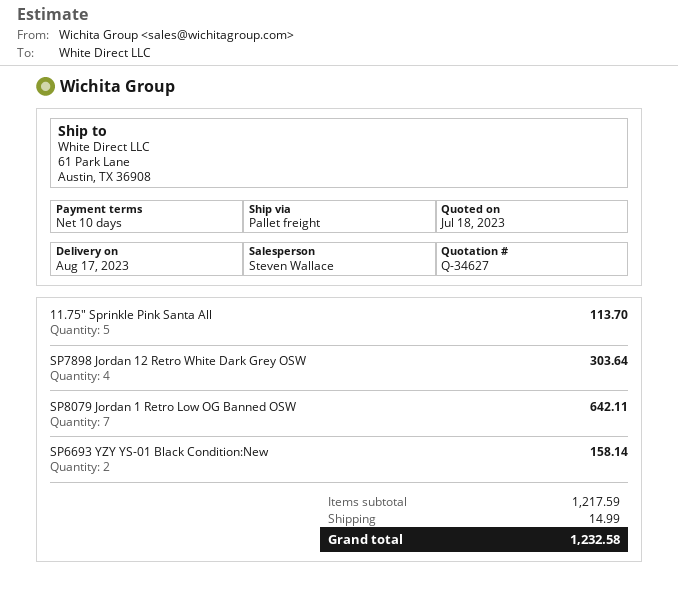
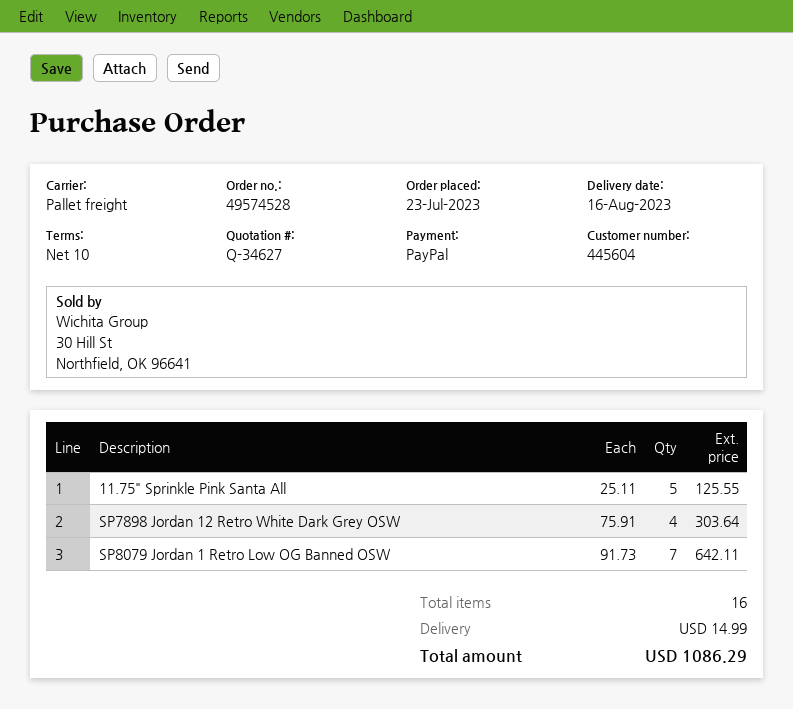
delivery date: 2023-08-17 -> 2023-08-16
11.75" Sprinkle Pink Santa All: 5 for 113.70 -> 5 for 125.55
SP6693 YZY YS-01 Black Condition:New: 2 for 158.14 -> none
total: 1232.58 -> 1086.29

